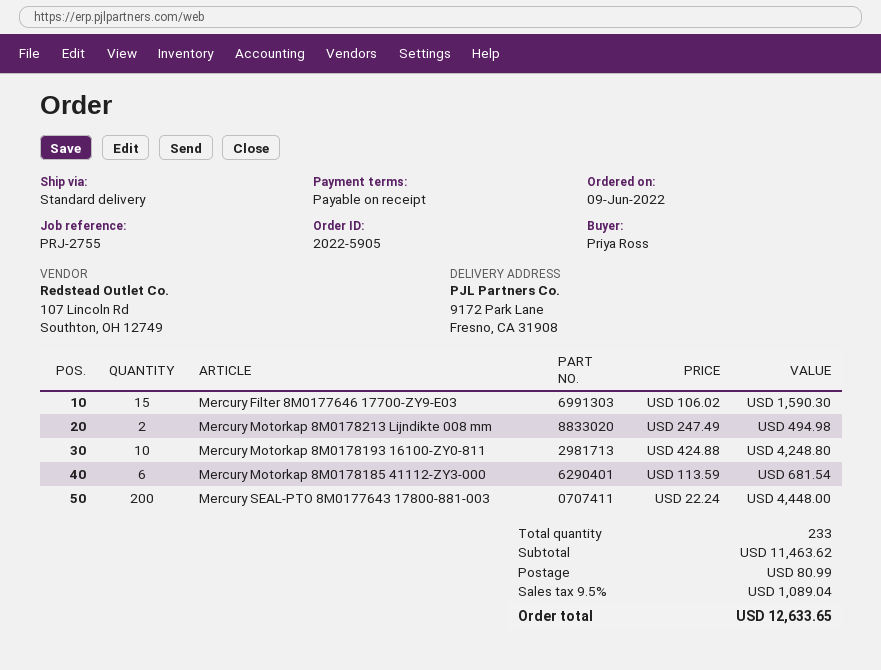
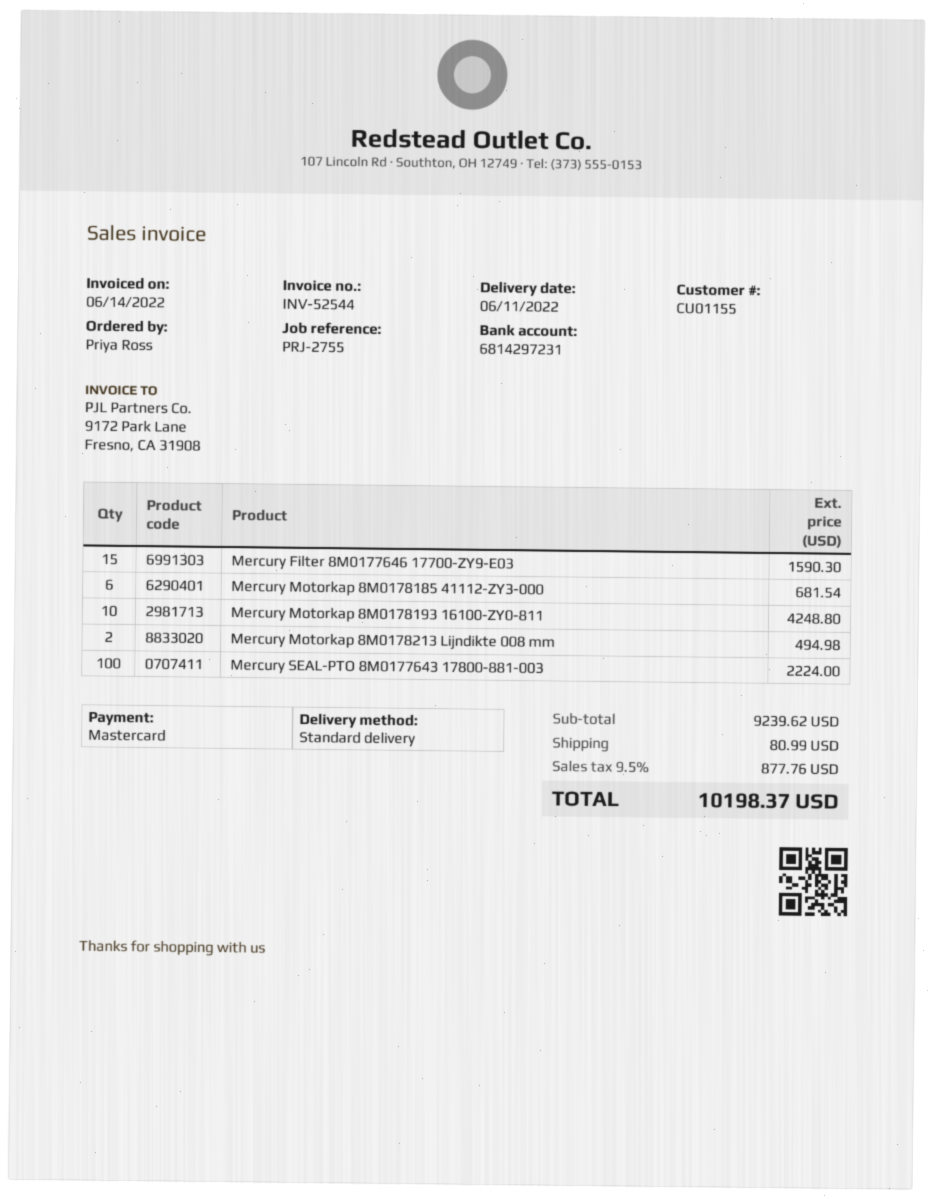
Mercury SEAL-PTO 8M0177643 17800-881-003: 200 for 4448.00 -> 100 for 2224.00
subtotal: 11463.62 -> 9239.62
tax: 9.5% = 1089.04 -> 9.5% = 877.76
total: 12633.65 -> 10198.37

